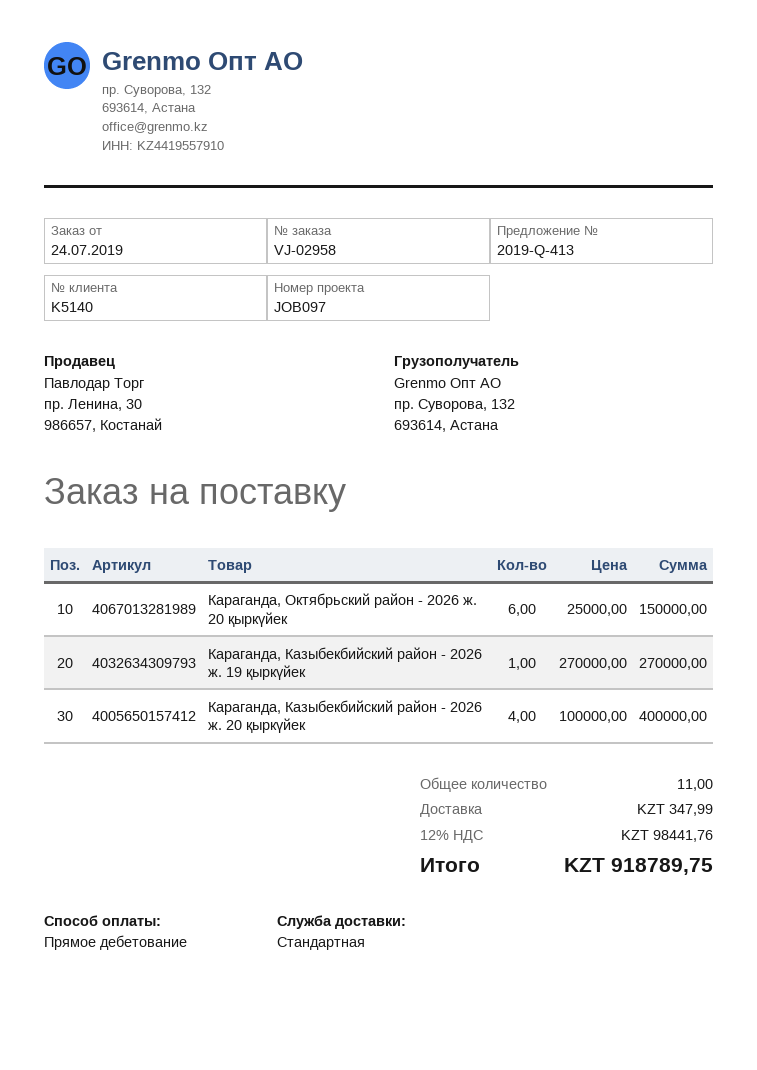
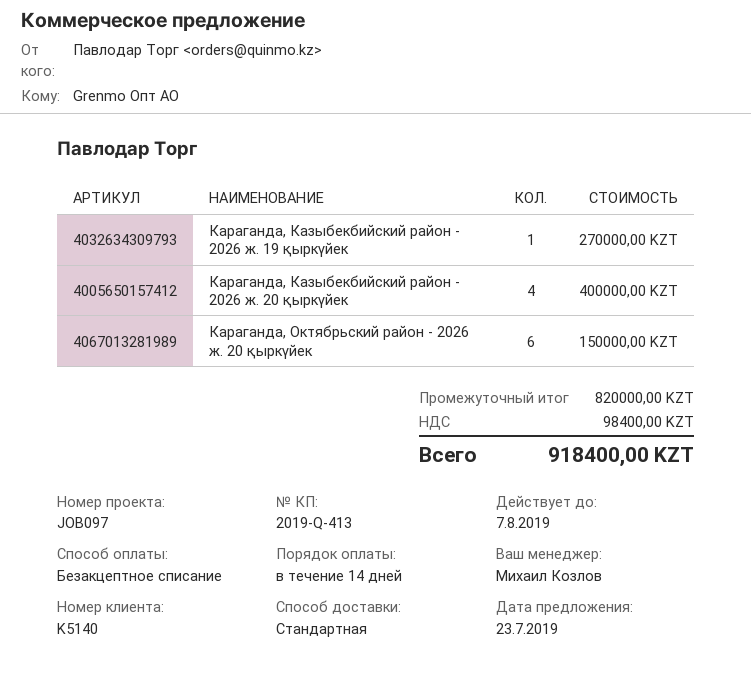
shipping: 347.99 -> none
tax: 98441.76 -> 98400.00
total: 918789.75 -> 918400.00

